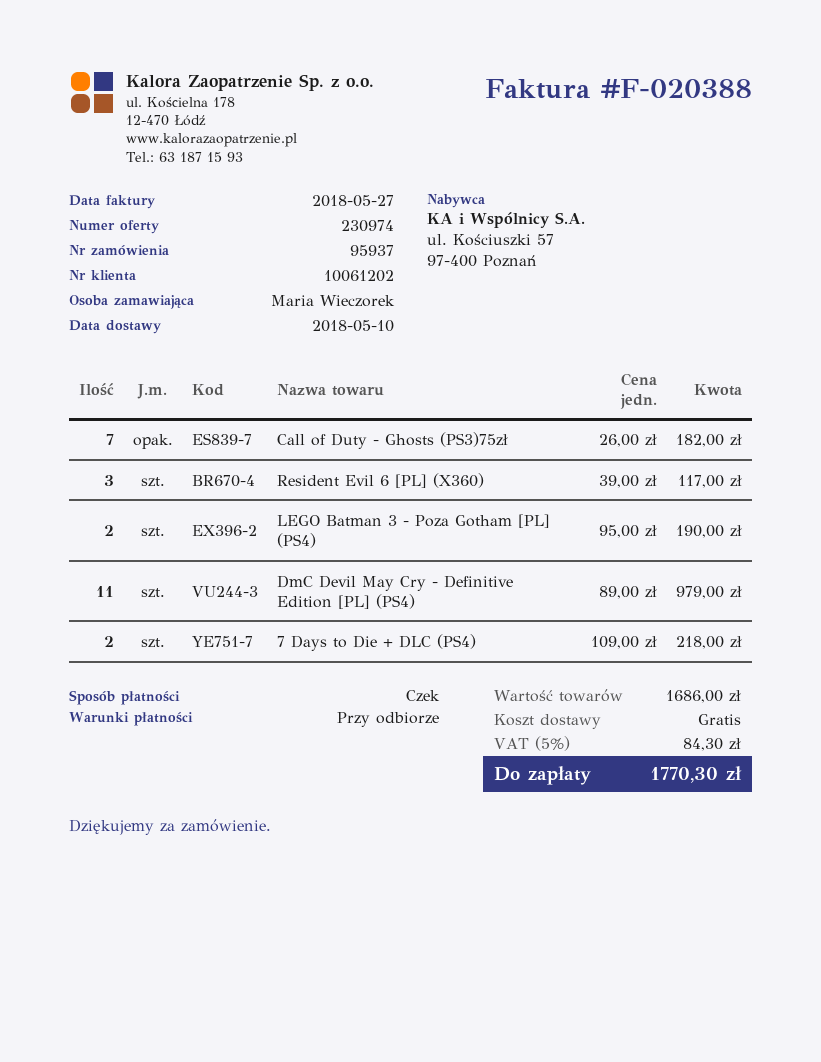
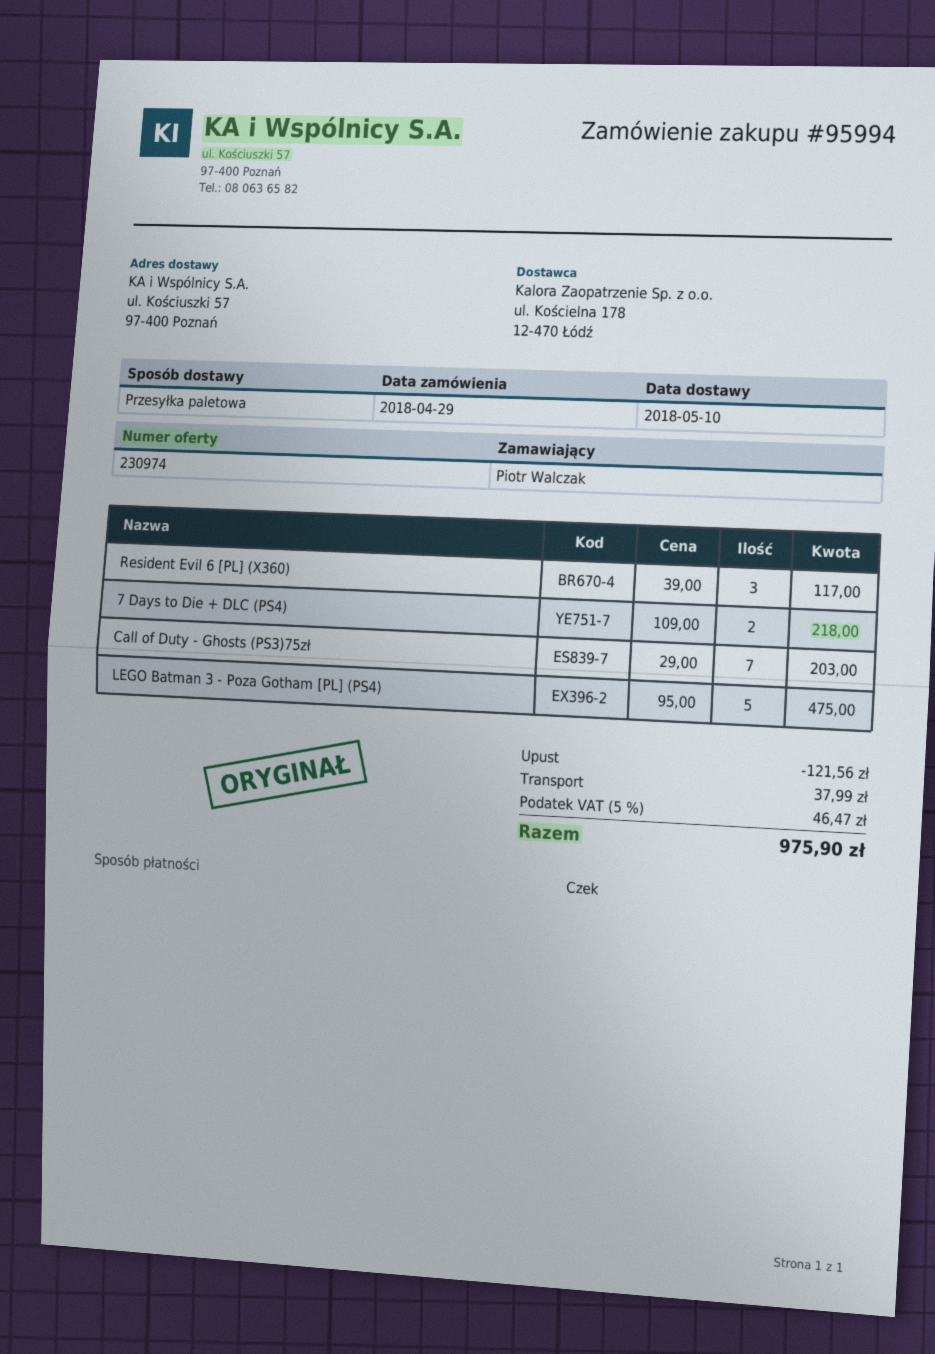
order number: 95937 -> 95994
ordered by: Maria Wieczorek -> Piotr Walczak
Call of Duty - Ghosts (PS3)75zł: 7 x 26.00 = 182.00 -> 7 x 29.00 = 203.00
LEGO Batman 3 - Poza Gotham [PL] (PS4): 2 x 95.00 = 190.00 -> 5 x 95.00 = 475.00
DmC Devil May Cry - Definitive Edition [PL] (PS4): 11 x 89.00 = 979.00 -> none
discount: none -> 121.56
shipping: 0.00 -> 37.99
tax: 5% = 84.30 -> 5% = 46.47
total: 1770.30 -> 975.90

